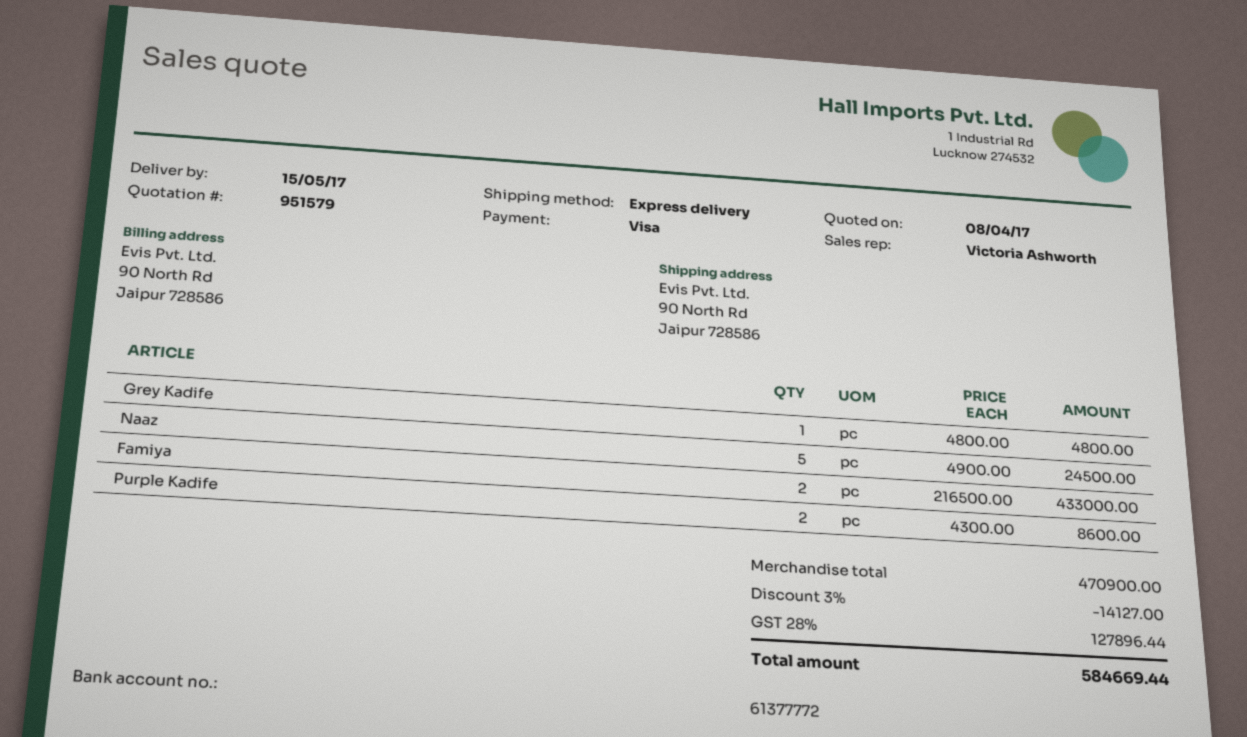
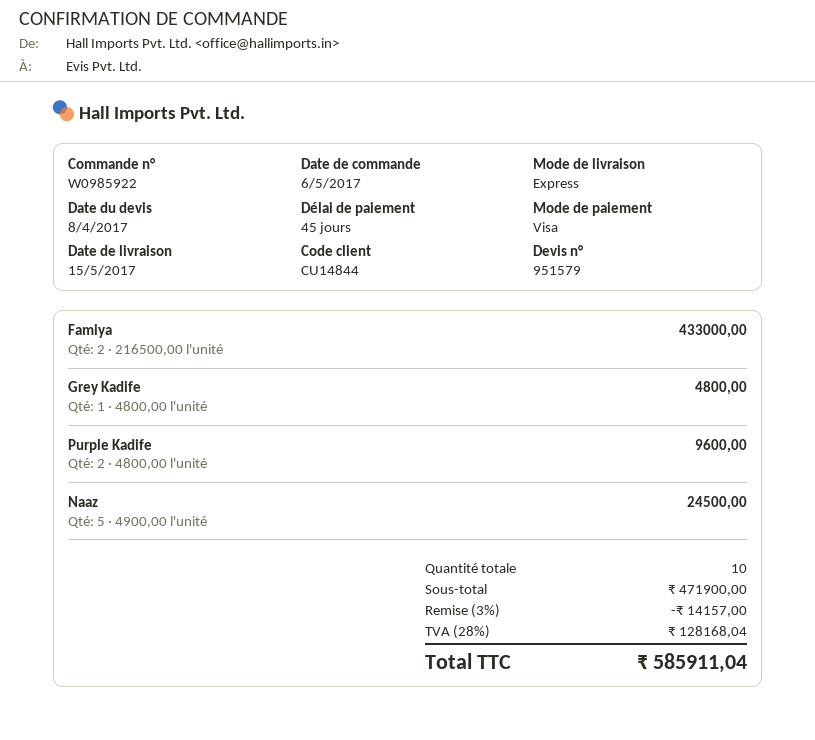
Purple Kadife: 2 x 4300.00 = 8600.00 -> 2 x 4800.00 = 9600.00
subtotal: 470900.00 -> 471900.00
discount: 3% = 14127.00 -> 3% = 14157.00
tax: 28% = 127896.44 -> 28% = 128168.04
total: 584669.44 -> 585911.04

